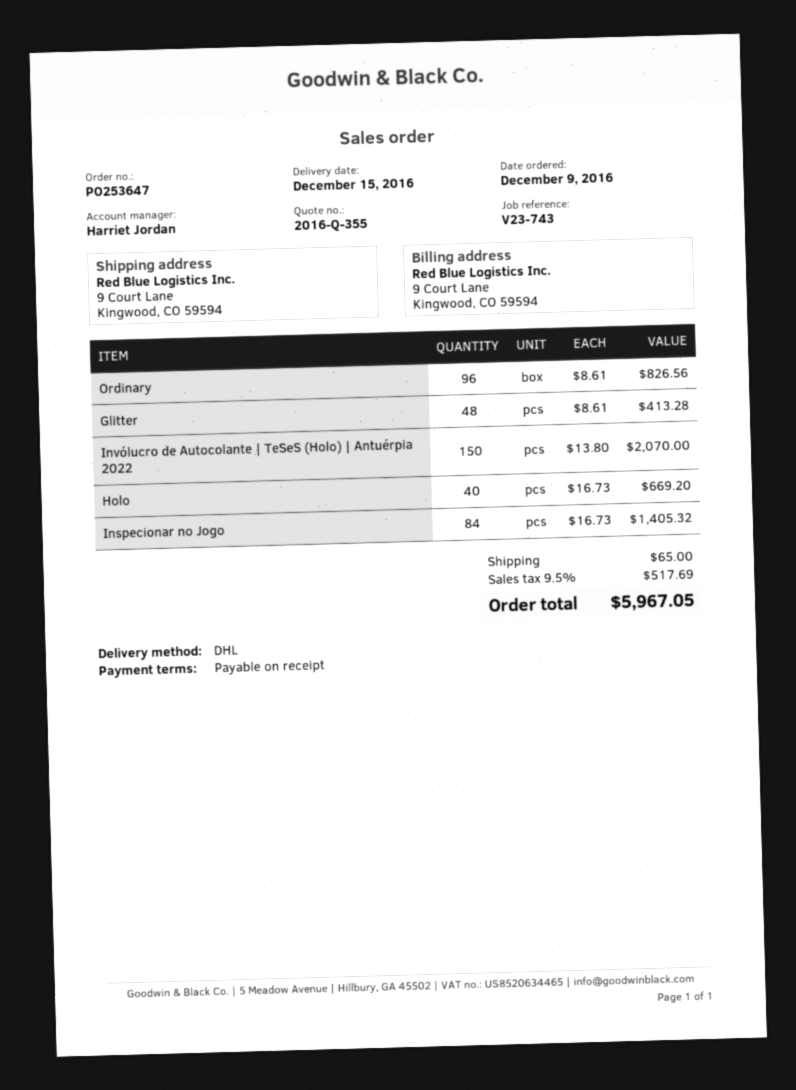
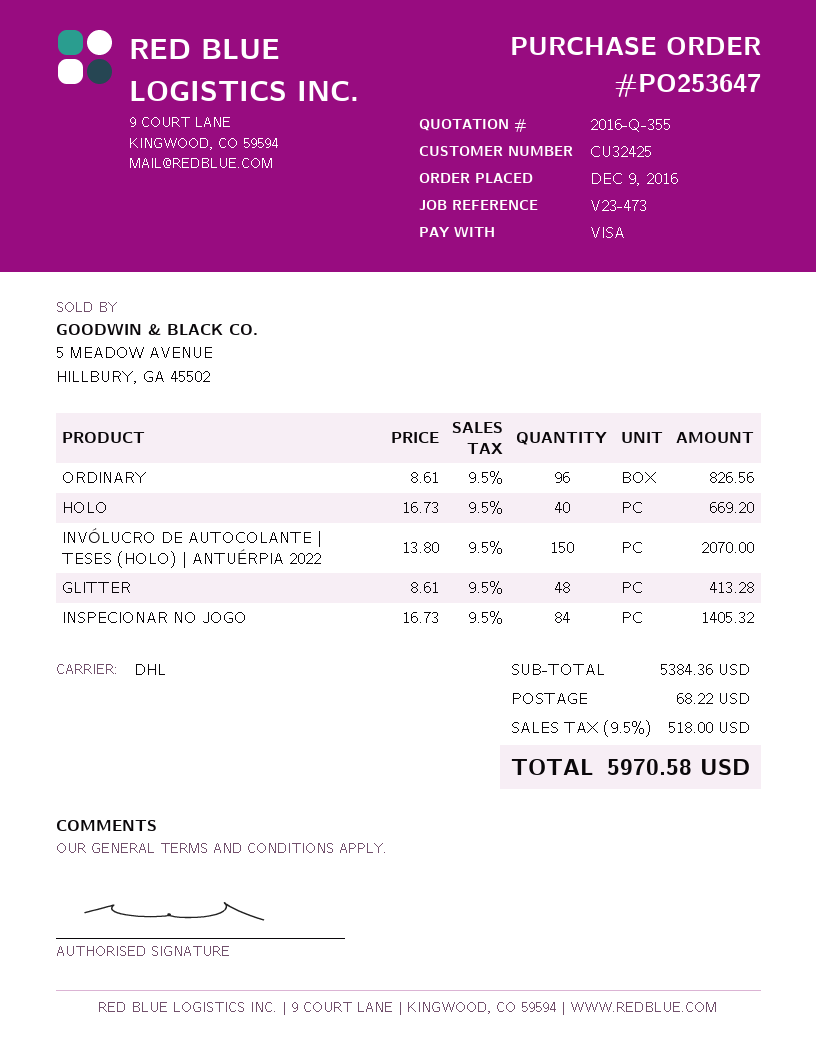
reference: V23-743 -> V23-473
shipping: 65.00 -> 68.22
tax: 9.5% = 517.69 -> 9.5% = 518.00
total: 5967.05 -> 5970.58

